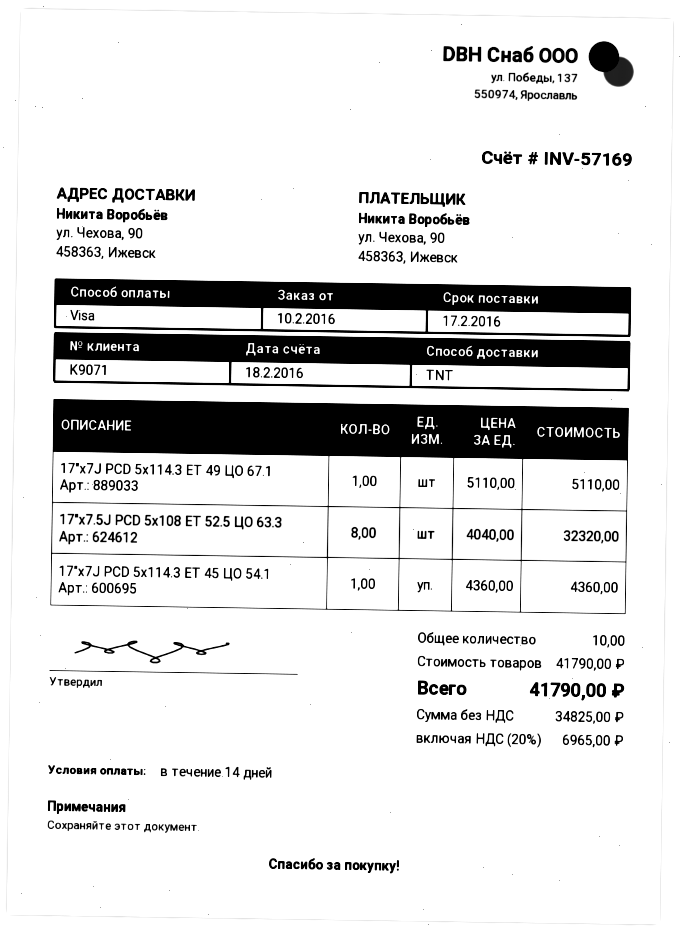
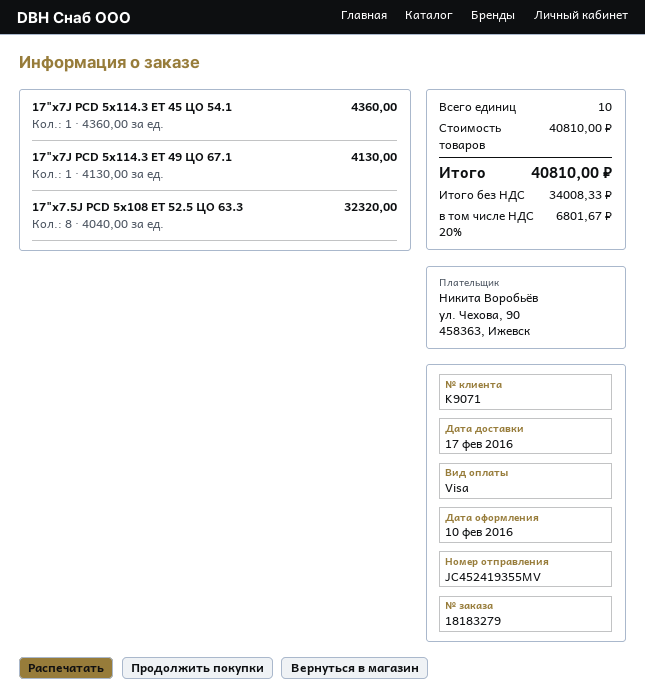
17"x7J PCD 5x114.3 ЕТ 49 ЦО 67.1: 1 x 5110.00 = 5110.00 -> 1 x 4130.00 = 4130.00
subtotal: 41790.00 -> 40810.00
net: 34825.00 -> 34008.33
tax: 20% = 6965.00 -> 20% = 6801.67
total: 41790.00 -> 40810.00

